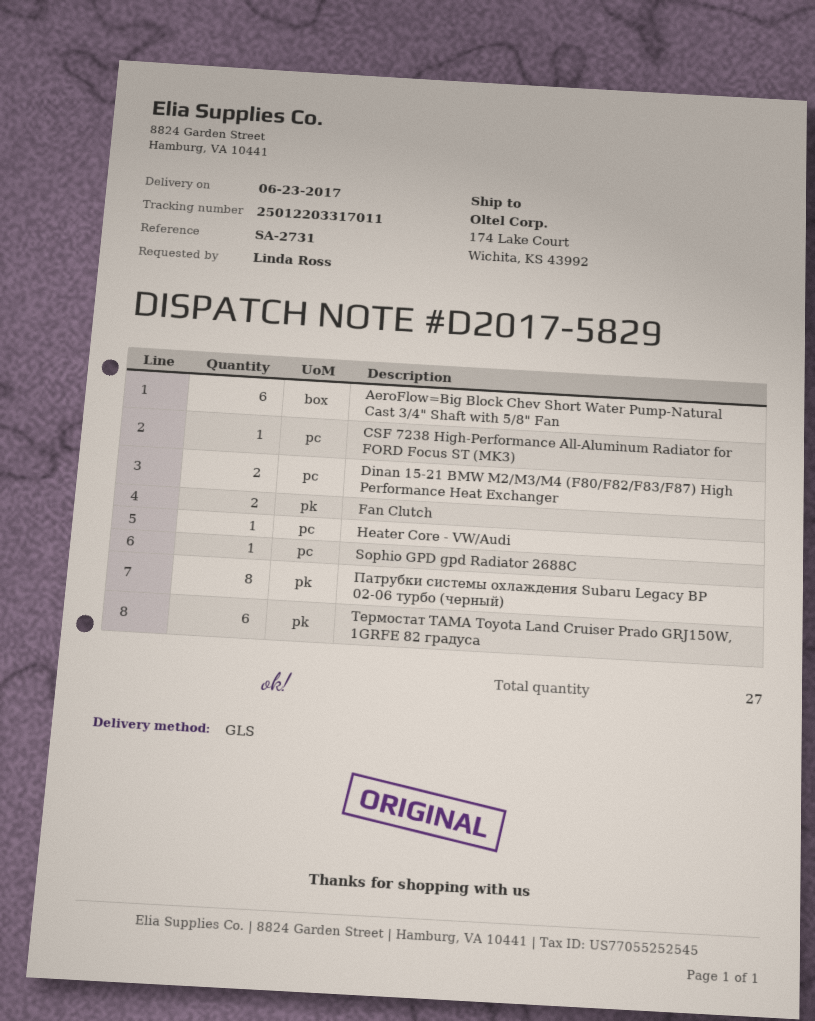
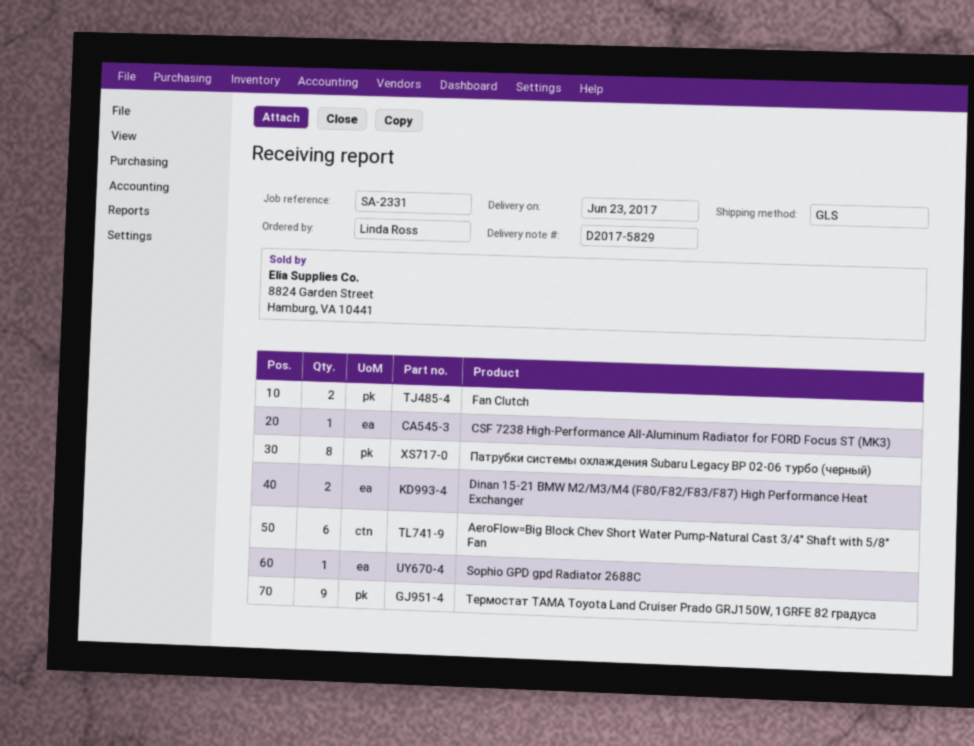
reference: SA-2731 -> SA-2331
Heater Core - VW/Audi: 1 -> none
Термостат ТАМА Toyota Land Cruiser Prado GRJ150W, 1GRFE 82 градуса: 6 -> 9

